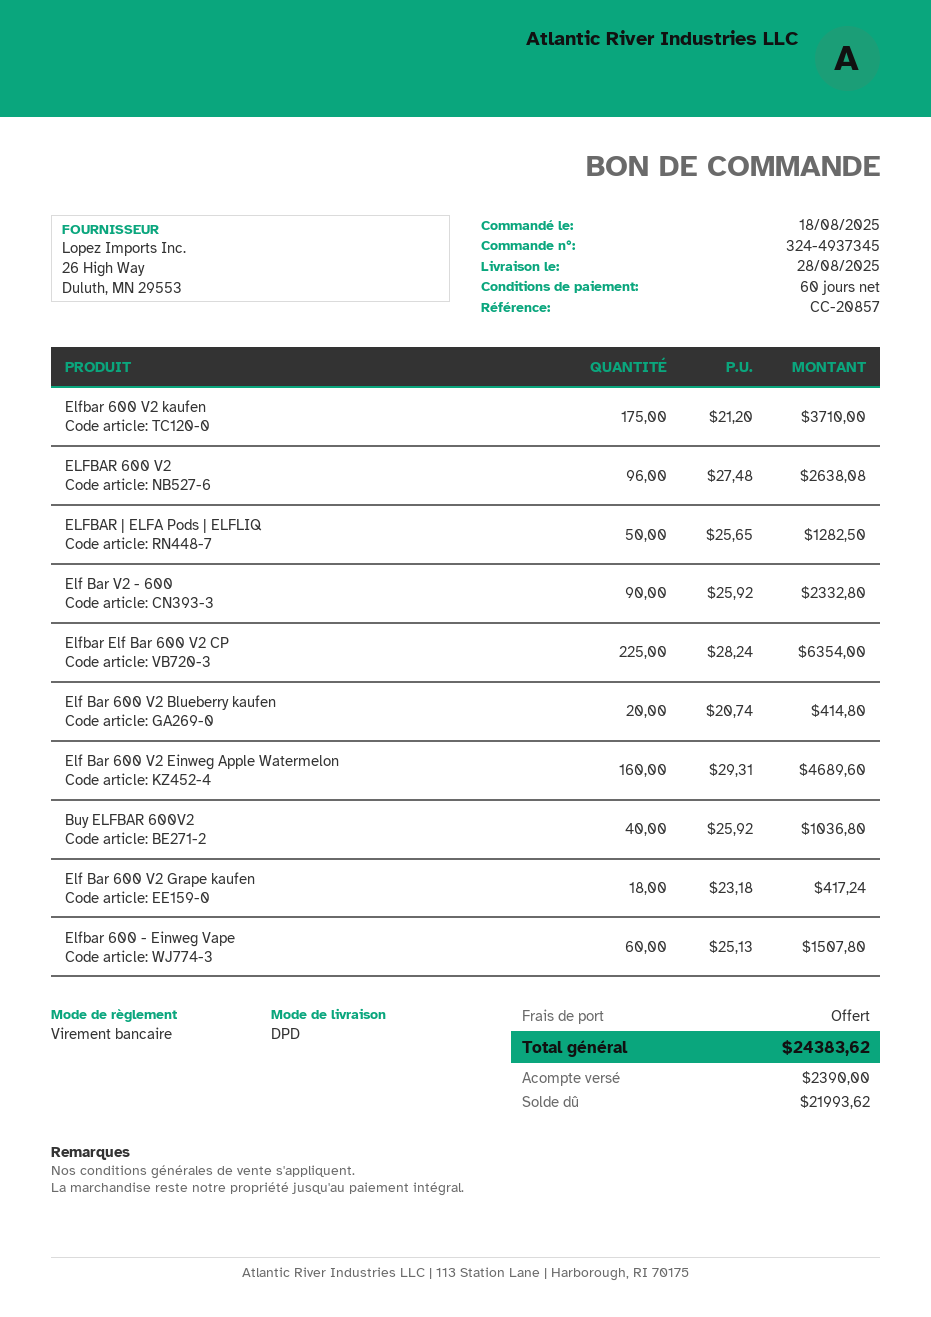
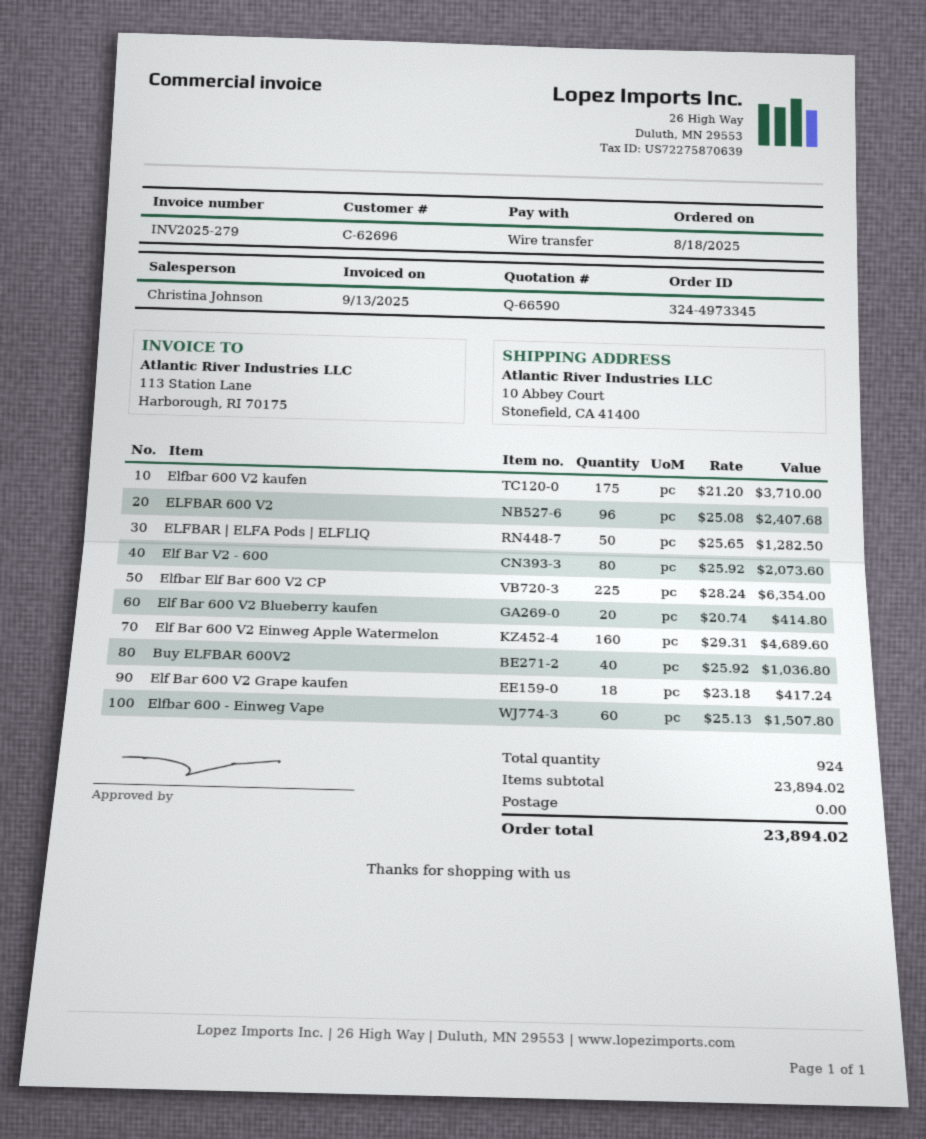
order number: 324-4937345 -> 324-4973345
ELFBAR 600 V2: 96 x 27.48 = 2638.08 -> 96 x 25.08 = 2407.68
Elf Bar V2 - 600: 90 x 25.92 = 2332.80 -> 80 x 25.92 = 2073.60
total: 24383.62 -> 23894.02

